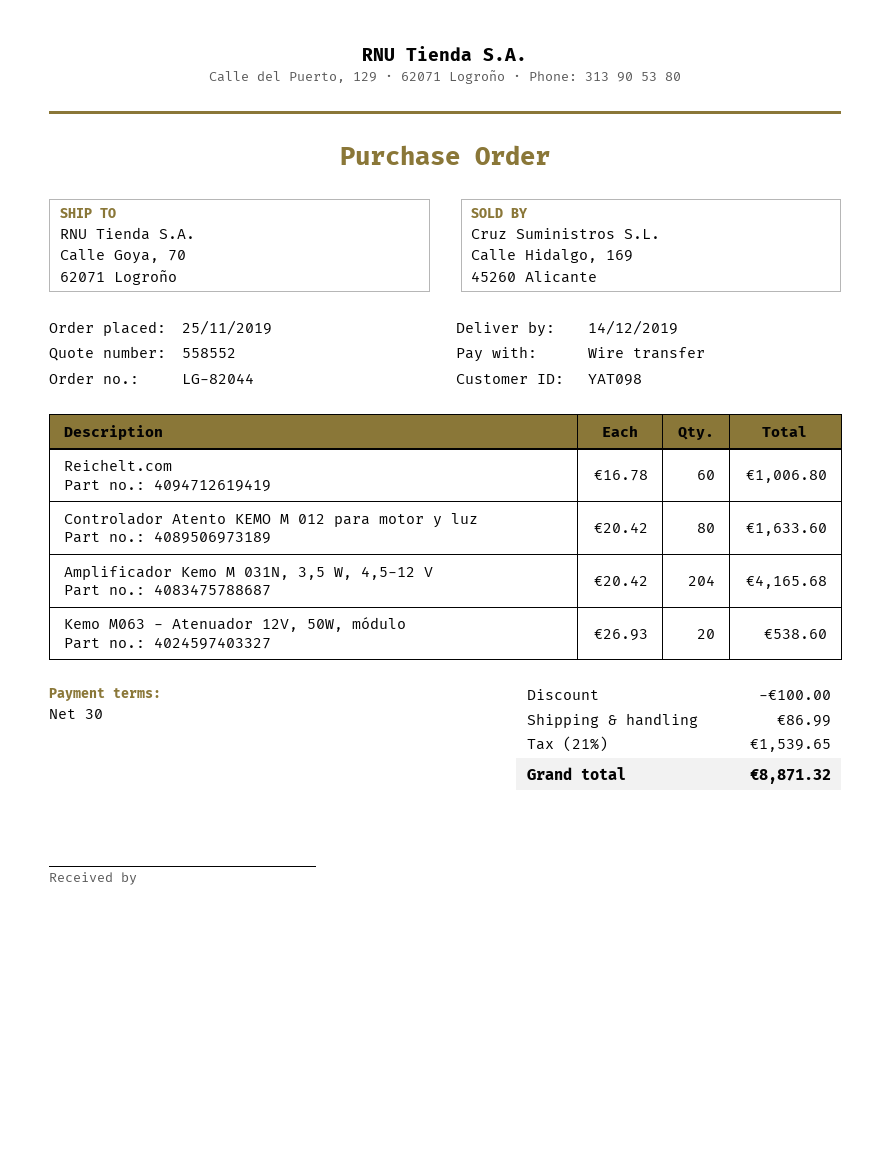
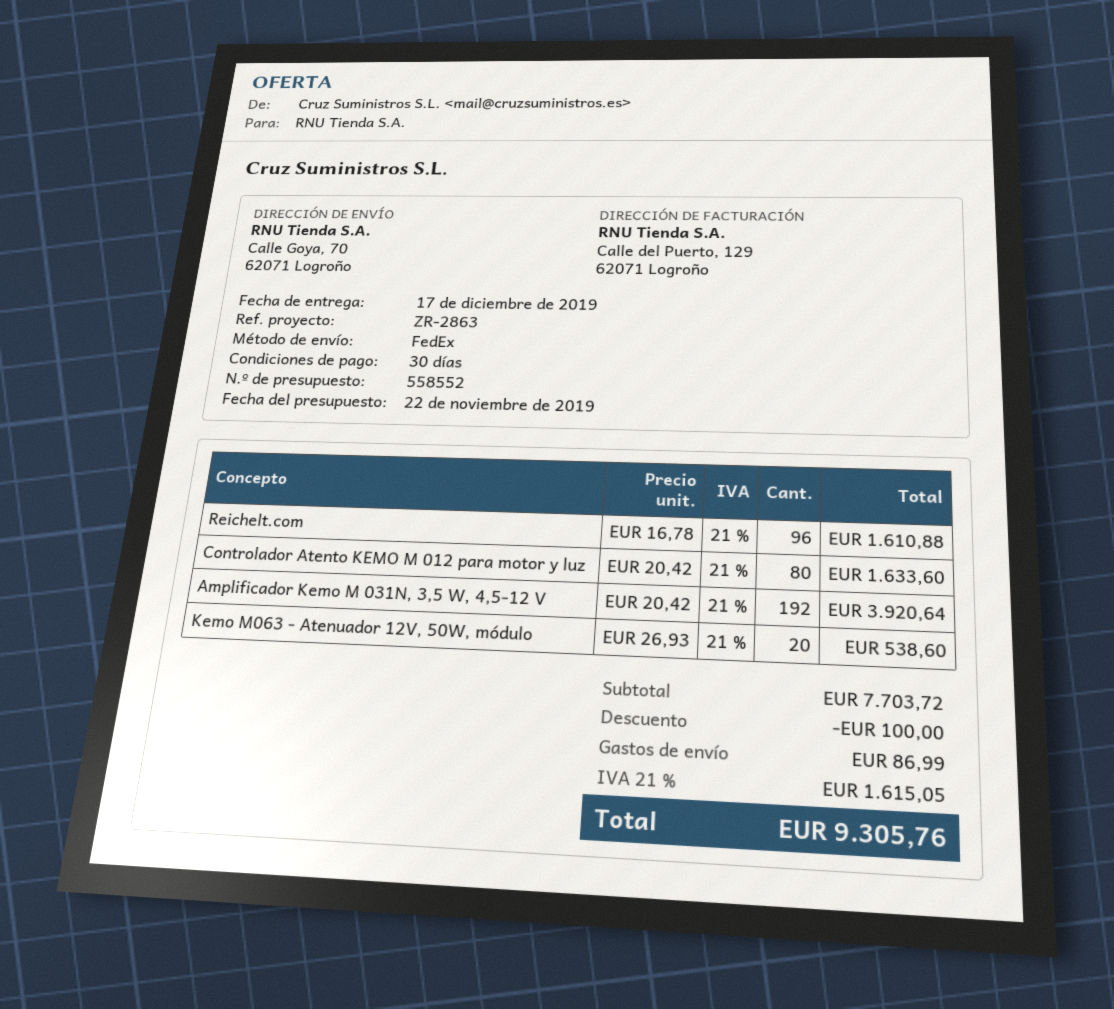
delivery date: 2019-12-14 -> 2019-12-17
Reichelt.com: 60 x 16.78 = 1006.80 -> 96 x 16.78 = 1610.88
Amplificador Kemo M 031N, 3,5 W, 4,5-12 V: 204 x 20.42 = 4165.68 -> 192 x 20.42 = 3920.64
tax: 21% = 1539.65 -> 21% = 1615.05
total: 8871.32 -> 9305.76

